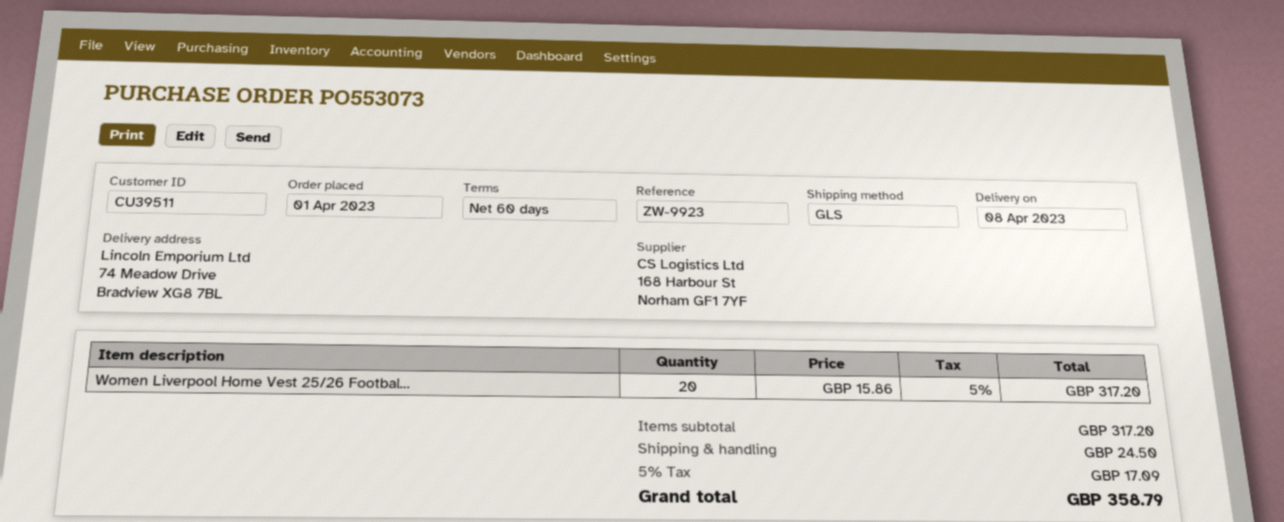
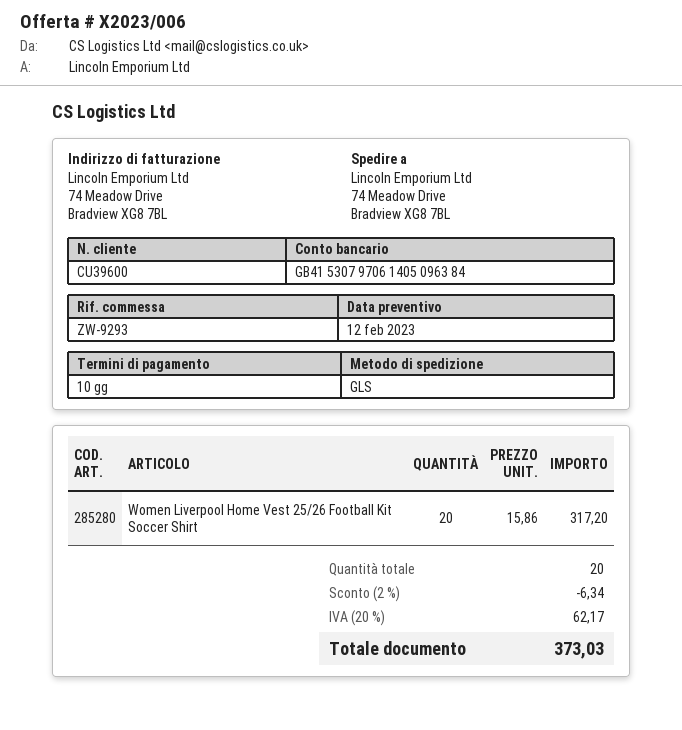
payment terms: 60 days -> 10 days
customer number: CU39511 -> CU39600
reference: ZW-9923 -> ZW-9293
discount: none -> 2% = 6.34
shipping: 24.50 -> none
tax: 5% = 17.09 -> 20% = 62.17
total: 358.79 -> 373.03

